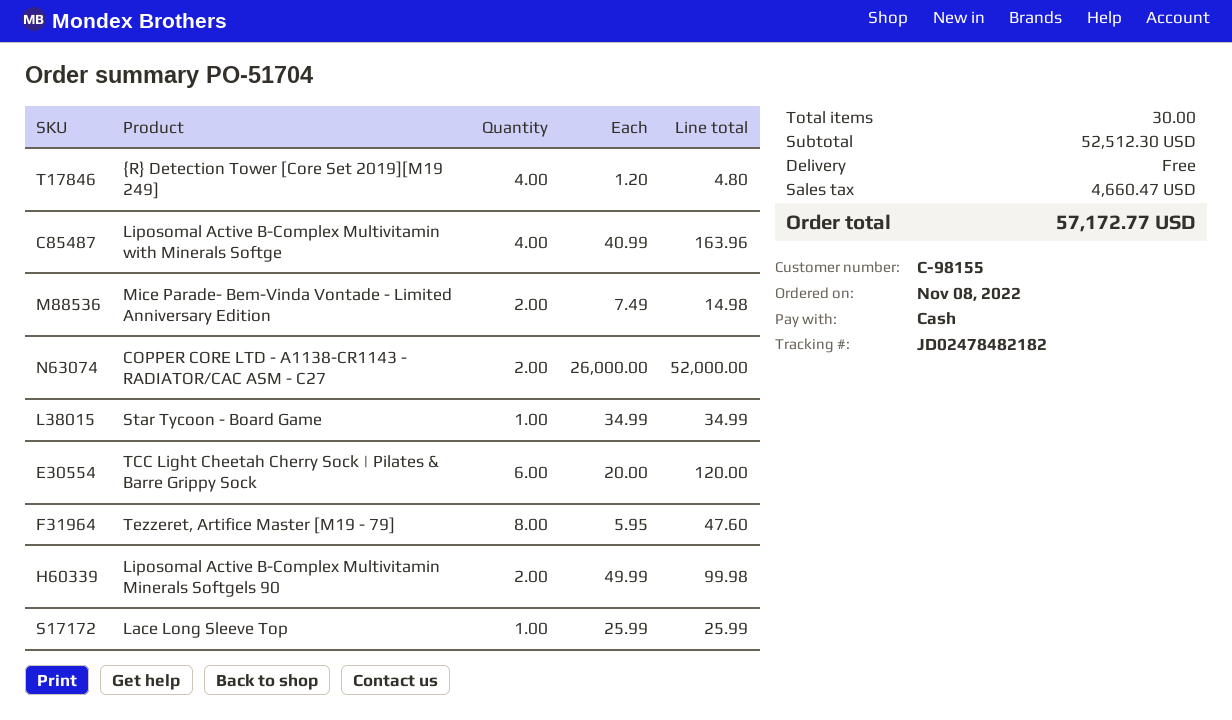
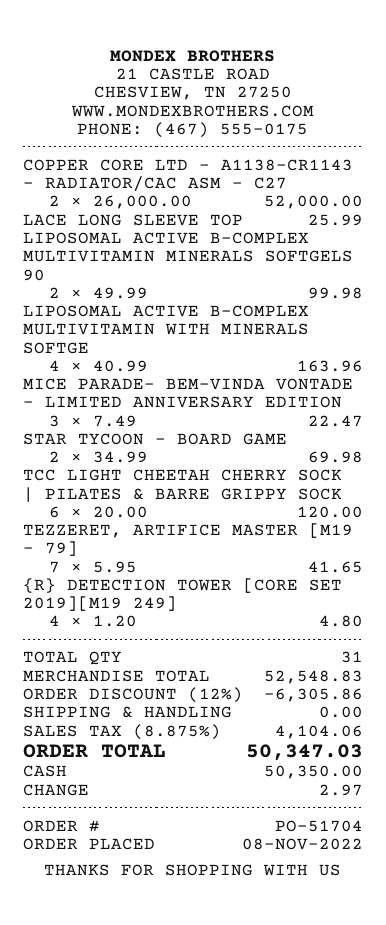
Mice Parade- Bem-Vinda Vontade - Limited Anniversary Edition: 2 x 7.49 = 14.98 -> 3 x 7.49 = 22.47
Star Tycoon - Board Game: 1 x 34.99 = 34.99 -> 2 x 34.99 = 69.98
Tezzeret, Artifice Master [M19 - 79]: 8 x 5.95 = 47.60 -> 7 x 5.95 = 41.65
total quantity: 30 -> 31
subtotal: 52512.30 -> 52548.83
discount: none -> 12% = 6305.86
tax: 4660.47 -> 4104.06
total: 57172.77 -> 50347.03

